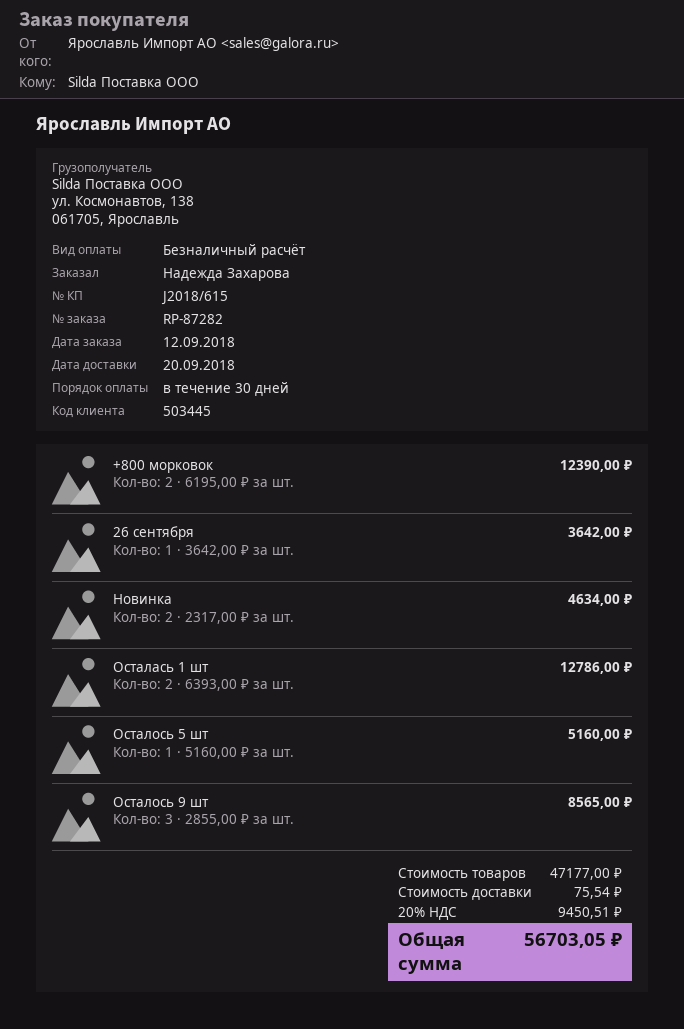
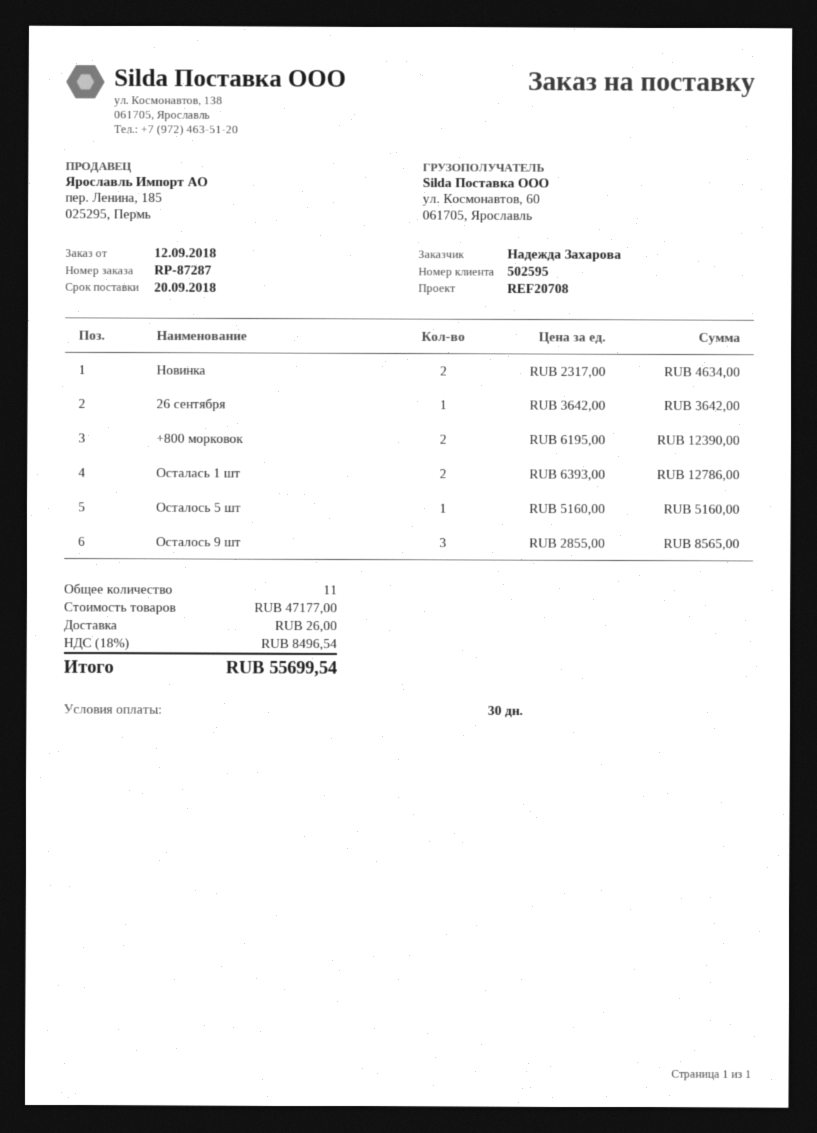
order number: RP-87282 -> RP-87287
customer number: 503445 -> 502595
ship to: ул. Космонавтов, 138, 061705, Ярославль -> ул. Космонавтов, 60, 061705, Ярославль
shipping: 75.54 -> 26.00
tax: 20% = 9450.51 -> 18% = 8496.54
total: 56703.05 -> 55699.54

